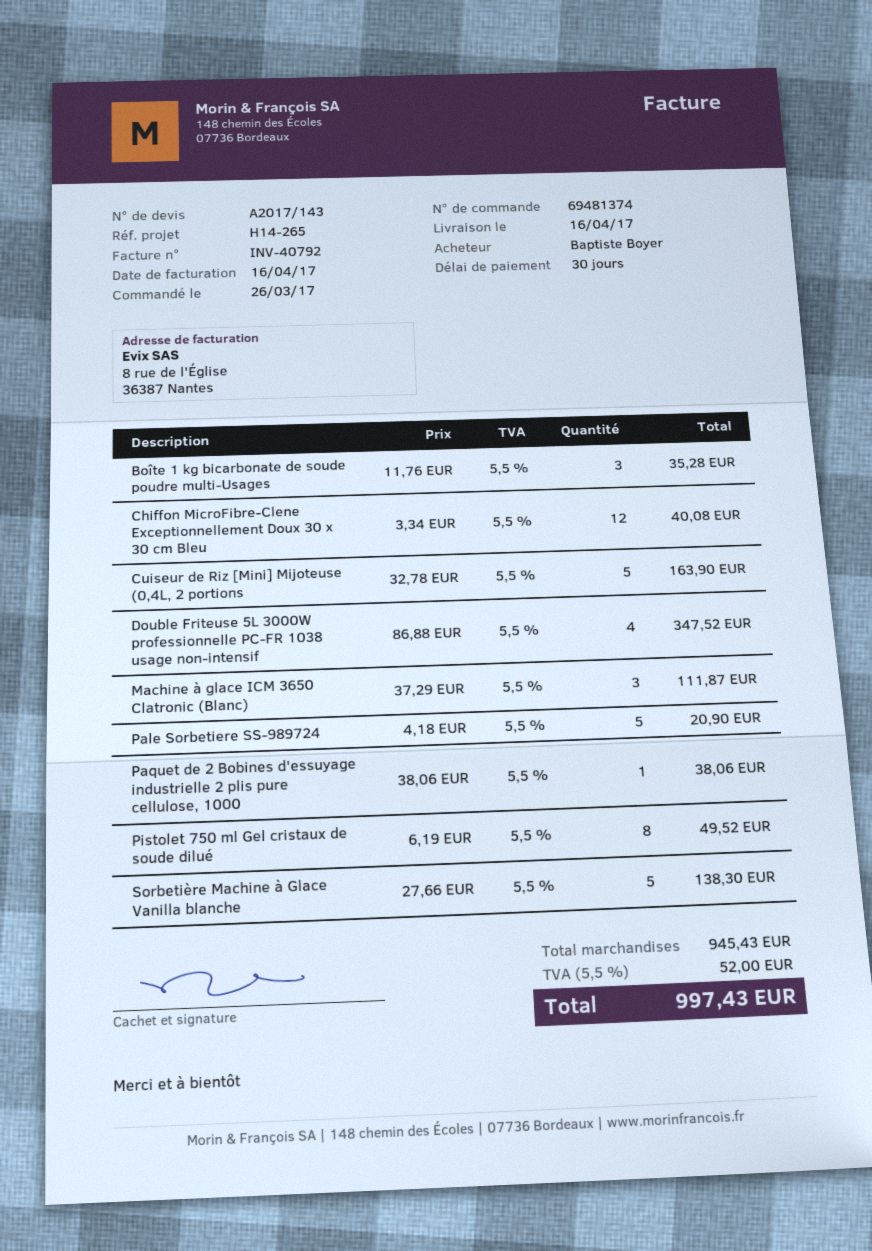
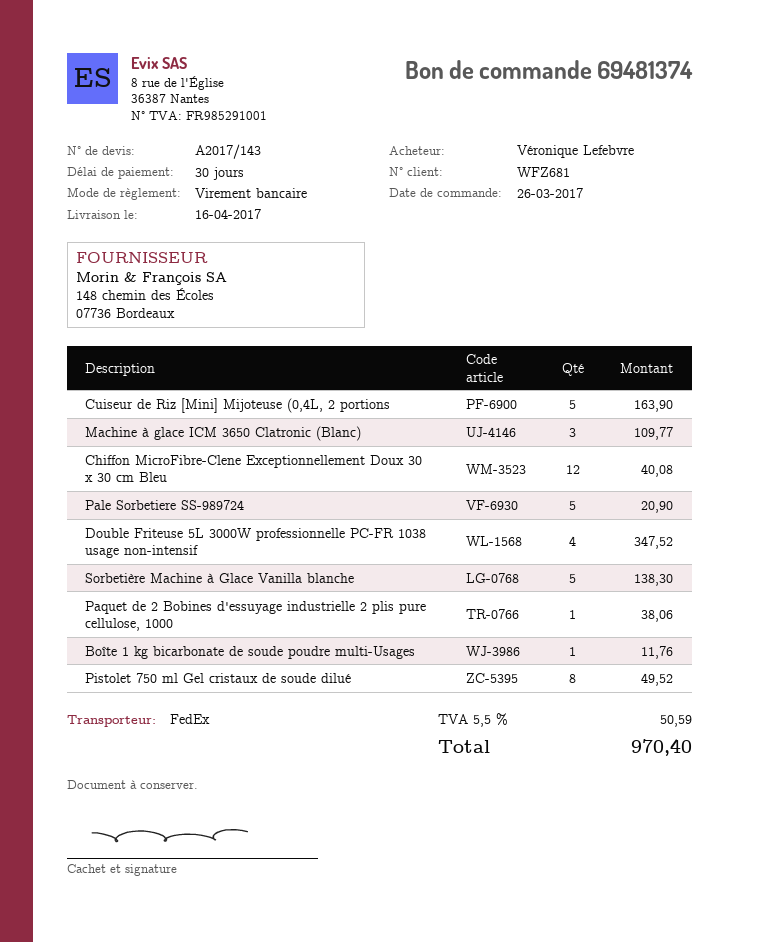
ordered by: Baptiste Boyer -> Véronique Lefebvre
Boîte 1 kg bicarbonate de soude poudre multi-Usages: 3 for 35.28 -> 1 for 11.76
Machine à glace ICM 3650 Clatronic (Blanc): 3 for 111.87 -> 3 for 109.77
tax: 5.5% = 52.00 -> 5.5% = 50.59
total: 997.43 -> 970.40

